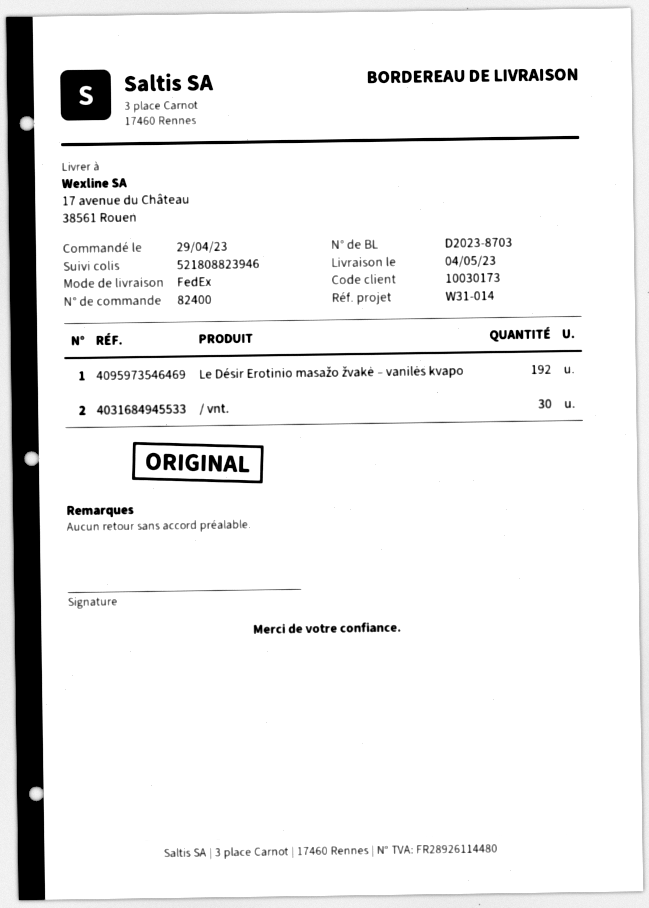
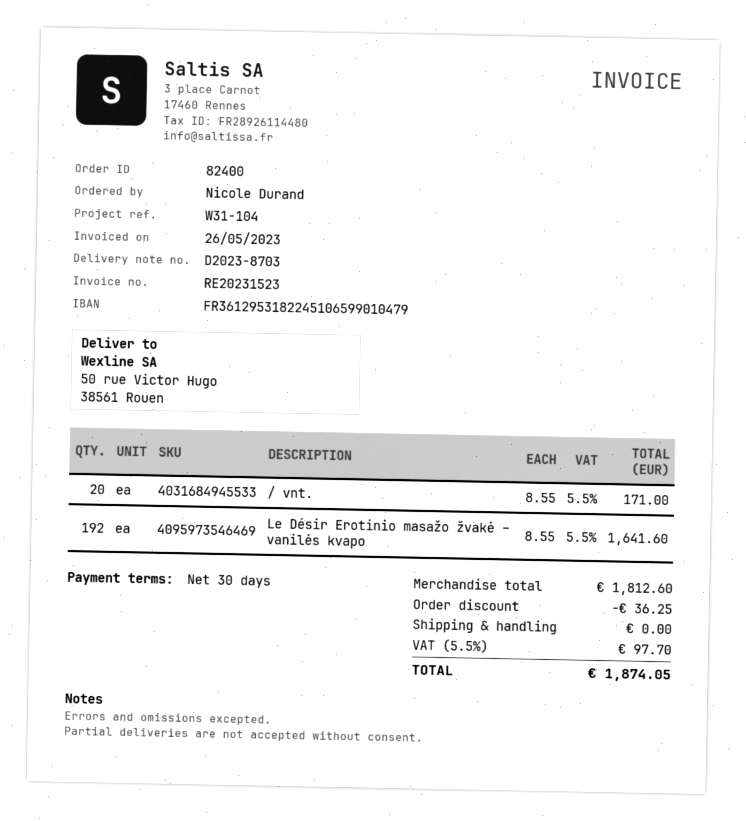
reference: W31-014 -> W31-104
ship to: 17 avenue du Château, 38561 Rouen -> 50 rue Victor Hugo, 38561 Rouen
/ vnt.: 30 -> 20

